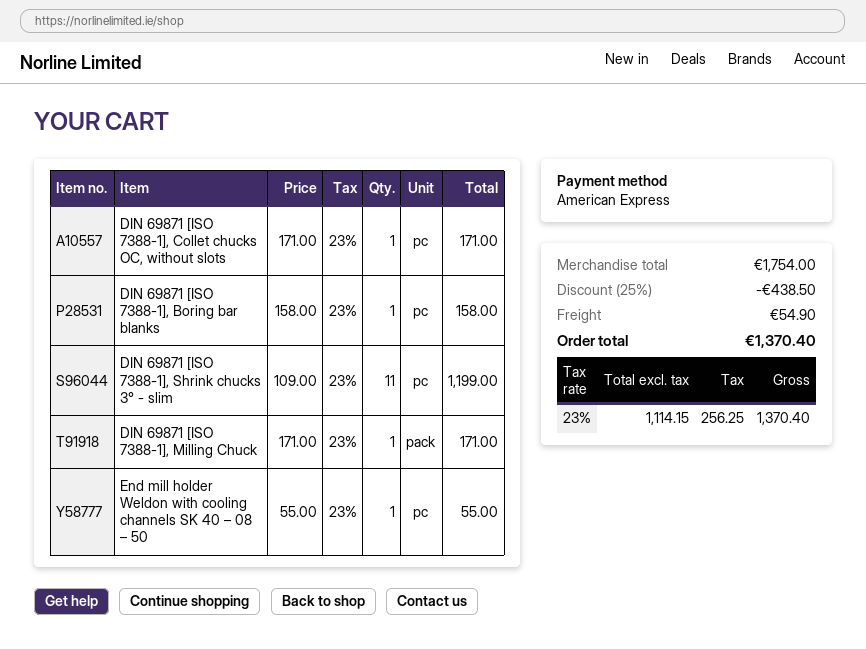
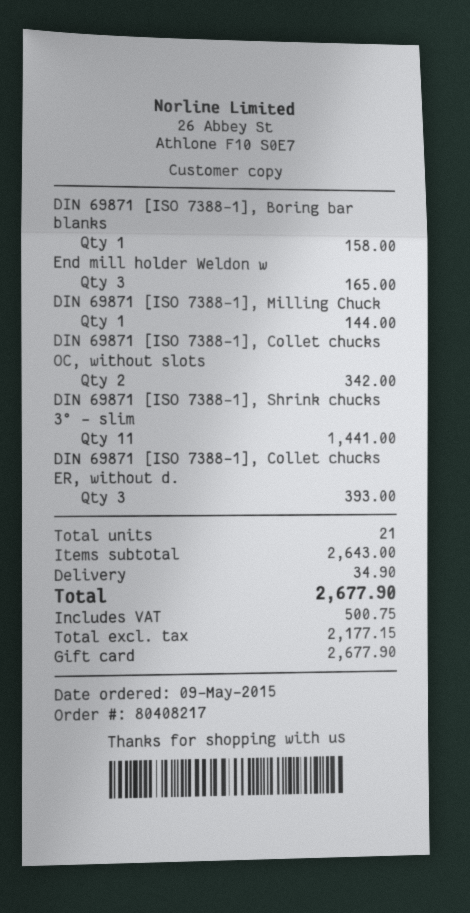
payment method: American Express -> gift card
DIN 69871 [ISO 7388-1], Collet chucks OC, without slots: 1 for 171.00 -> 2 for 342.00
DIN 69871 [ISO 7388-1], Shrink chucks 3° - slim: 11 for 1199.00 -> 11 for 1441.00
DIN 69871 [ISO 7388-1], Milling Chuck: 1 for 171.00 -> 1 for 144.00
End mill holder Weldon with cooling channels SK 40 – 08 – 50: 1 for 55.00 -> 3 for 165.00
DIN 69871 [ISO 7388-1], Collet chucks ER, without d.: none -> 3 for 393.00
subtotal: 1754.00 -> 2643.00
discount: 25% = 438.50 -> none
shipping: 54.90 -> 34.90
net: 1114.15 -> 2177.15
tax: 256.25 -> 500.75
total: 1370.40 -> 2677.90

